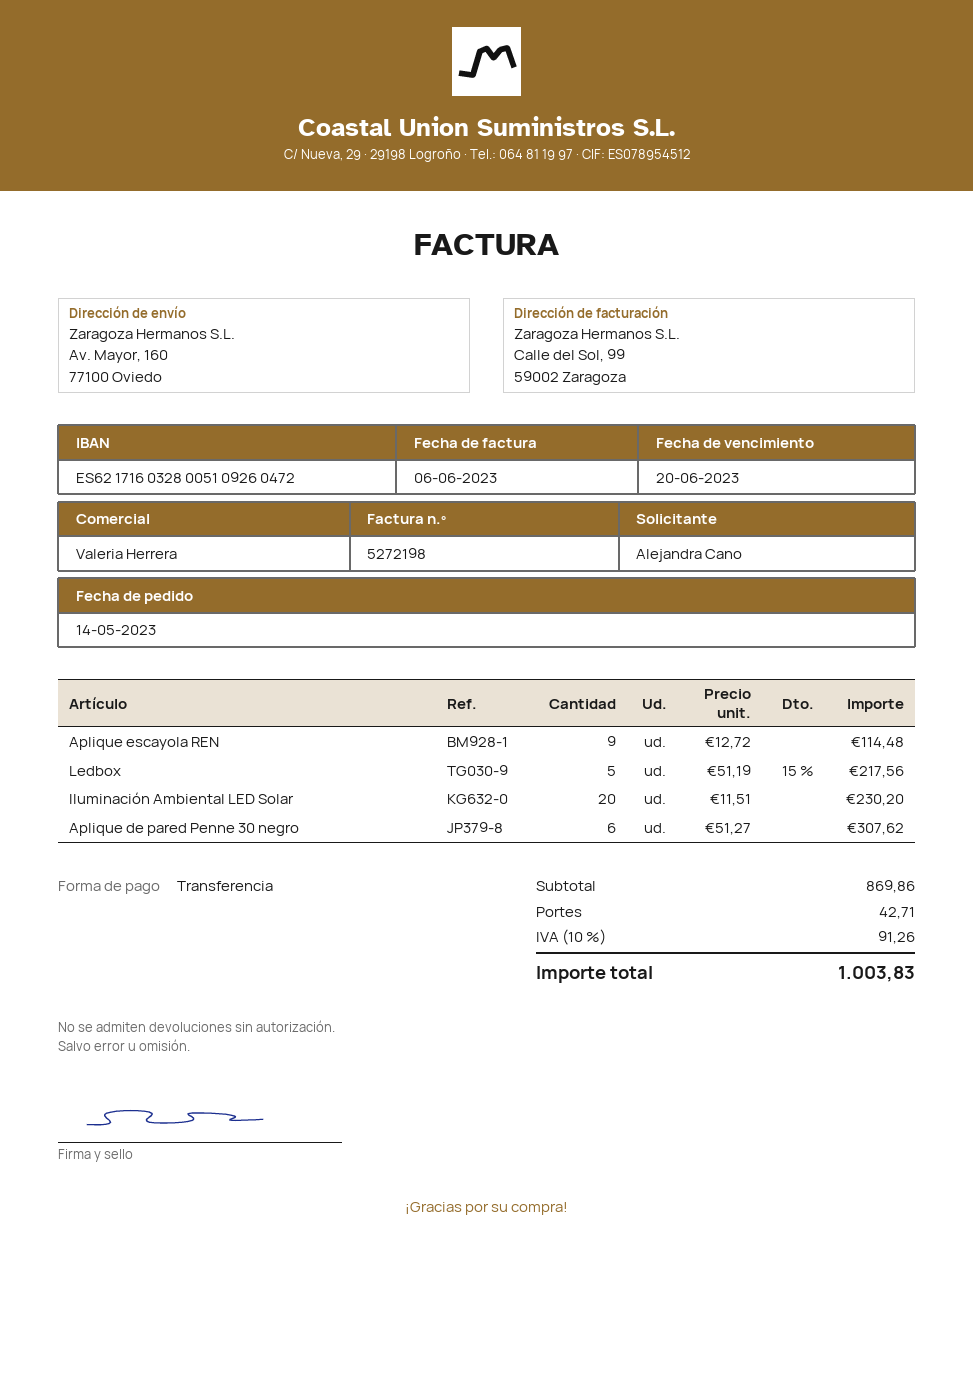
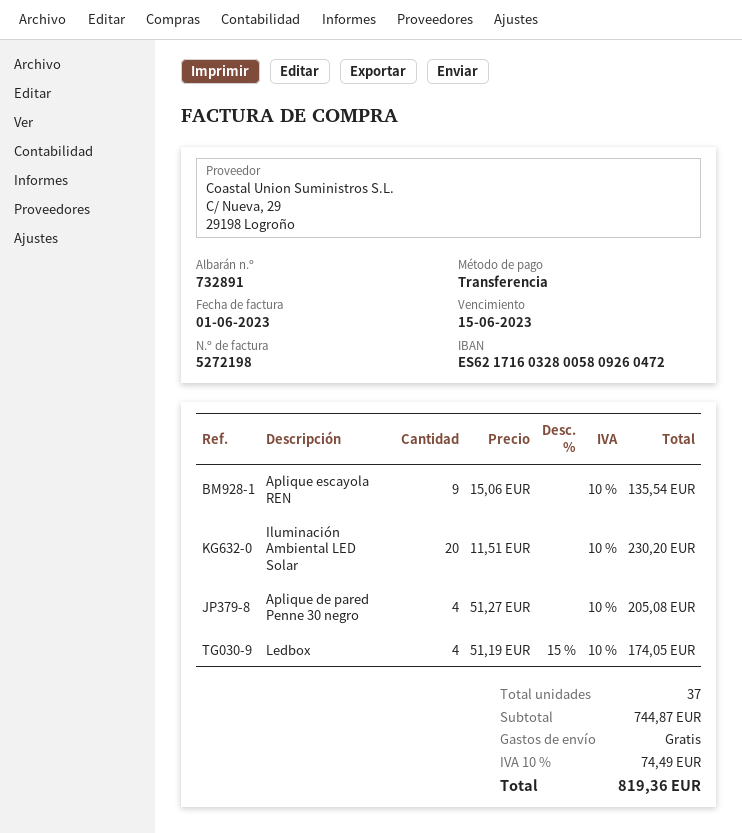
invoice date: 2023-06-06 -> 2023-06-01
due date: 2023-06-20 -> 2023-06-15
bank account: ES6217160328005109260472 -> ES6217160328005809260472
Aplique escayola REN: 9 x 12.72 = 114.48 -> 9 x 15.06 = 135.54
Ledbox: 5 x 51.19 - 15% = 217.56 -> 4 x 51.19 - 15% = 174.05
Aplique de pared Penne 30 negro: 6 x 51.27 = 307.62 -> 4 x 51.27 = 205.08
subtotal: 869.86 -> 744.87
shipping: 42.71 -> 0.00
tax: 10% = 91.26 -> 10% = 74.49
total: 1003.83 -> 819.36

